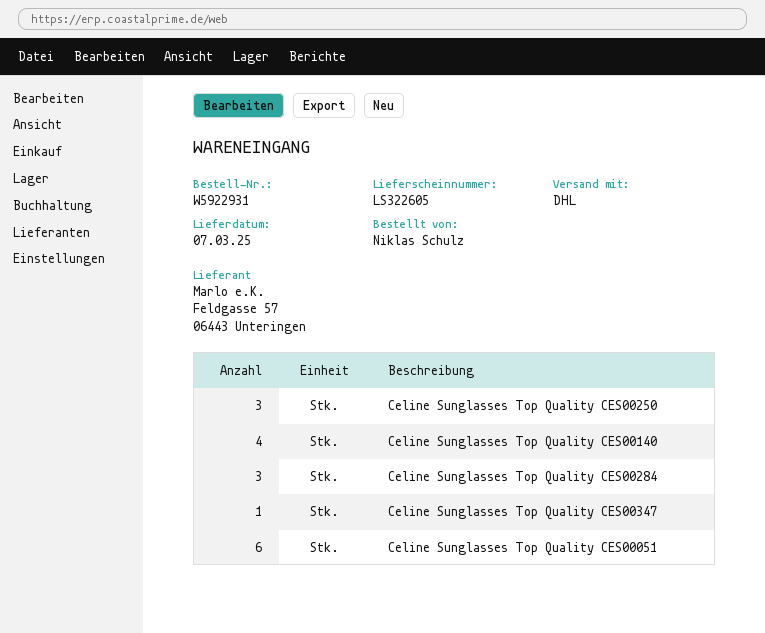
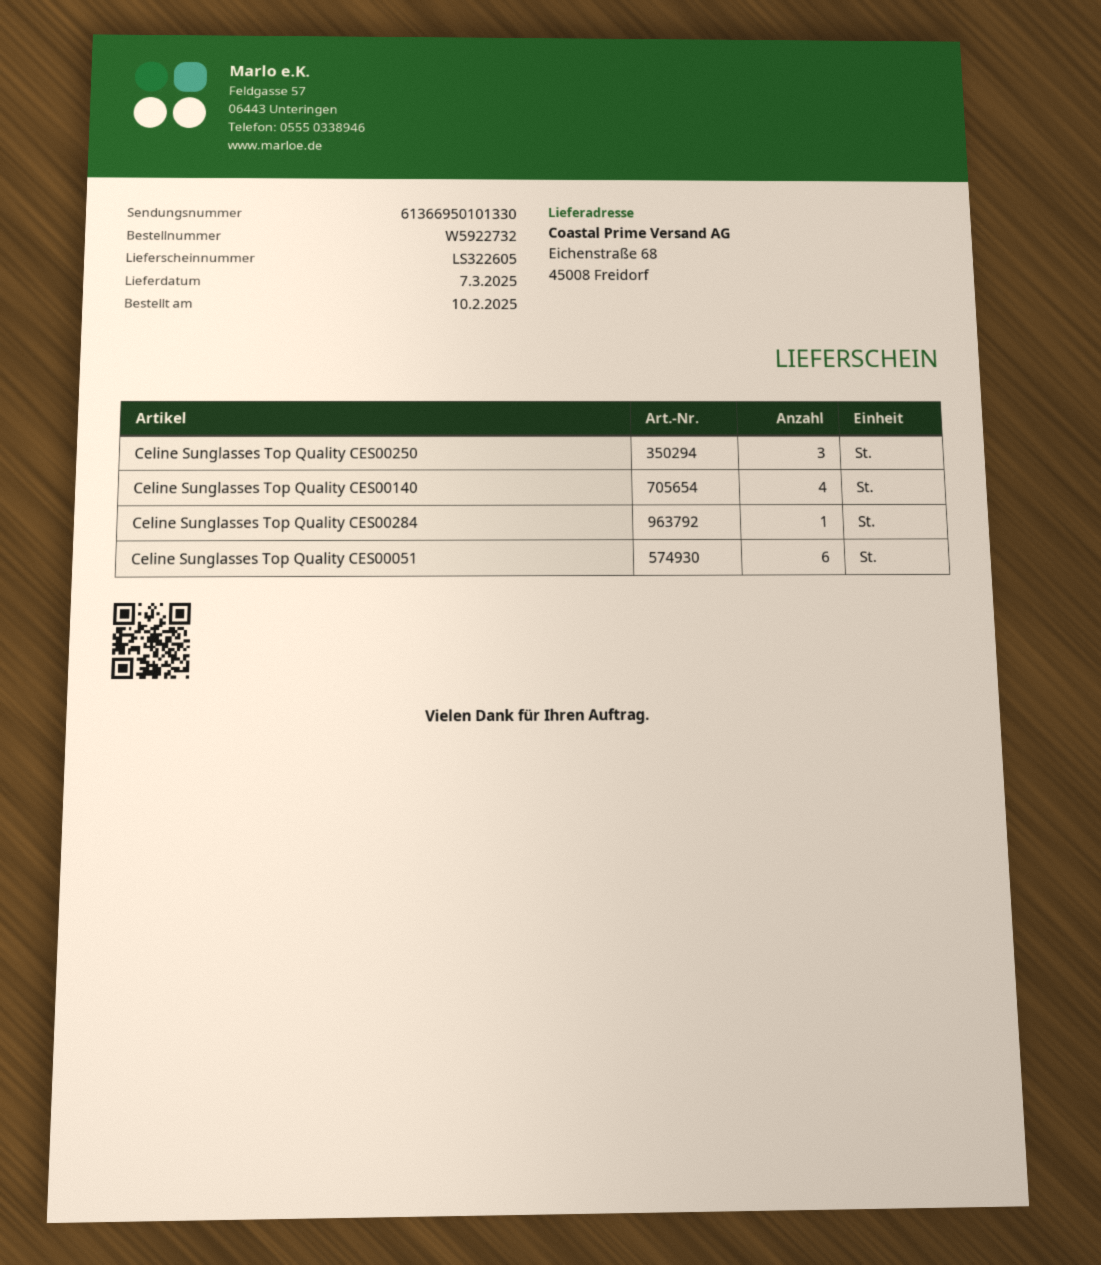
order number: W5922931 -> W5922732
Celine Sunglasses Top Quality CES00284: 3 -> 1
Celine Sunglasses Top Quality CES00347: 1 -> none

